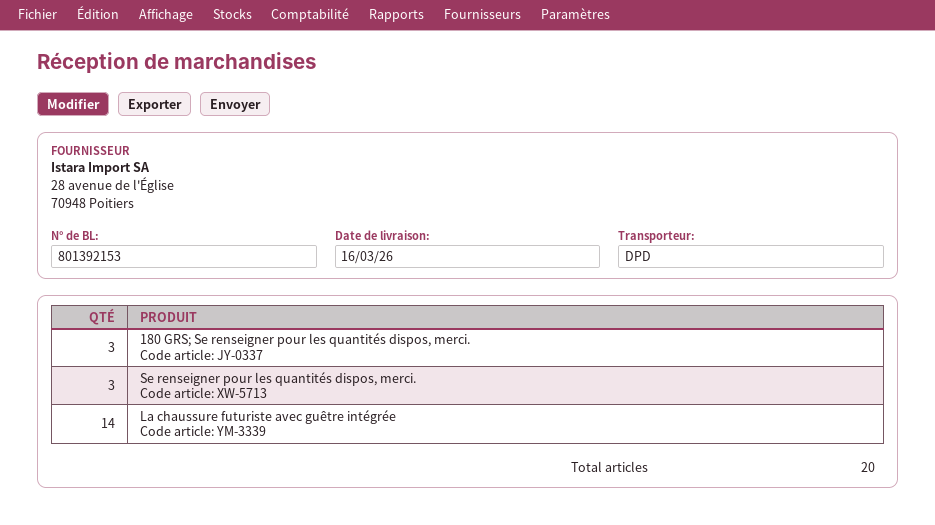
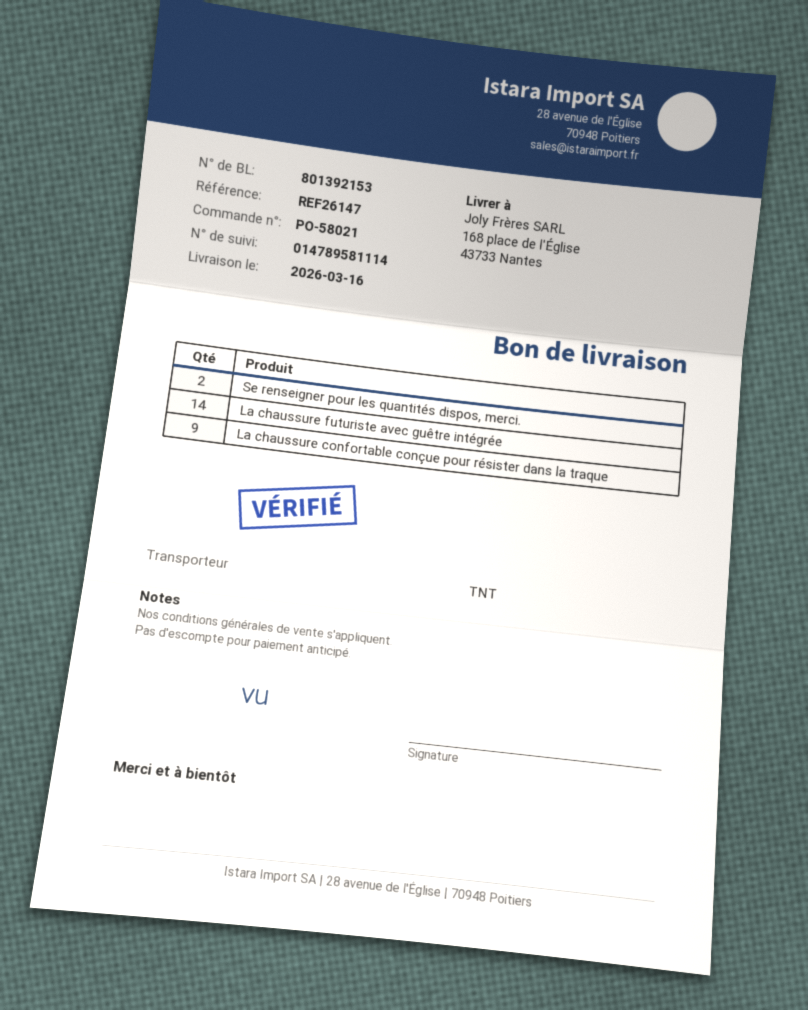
shipping method: DPD -> TNT
180 GRS; Se renseigner pour les quantités dispos, merci.: 3 -> none
Se renseigner pour les quantités dispos, merci.: 3 -> 2
La chaussure confortable conçue pour résister dans la traque: none -> 9

